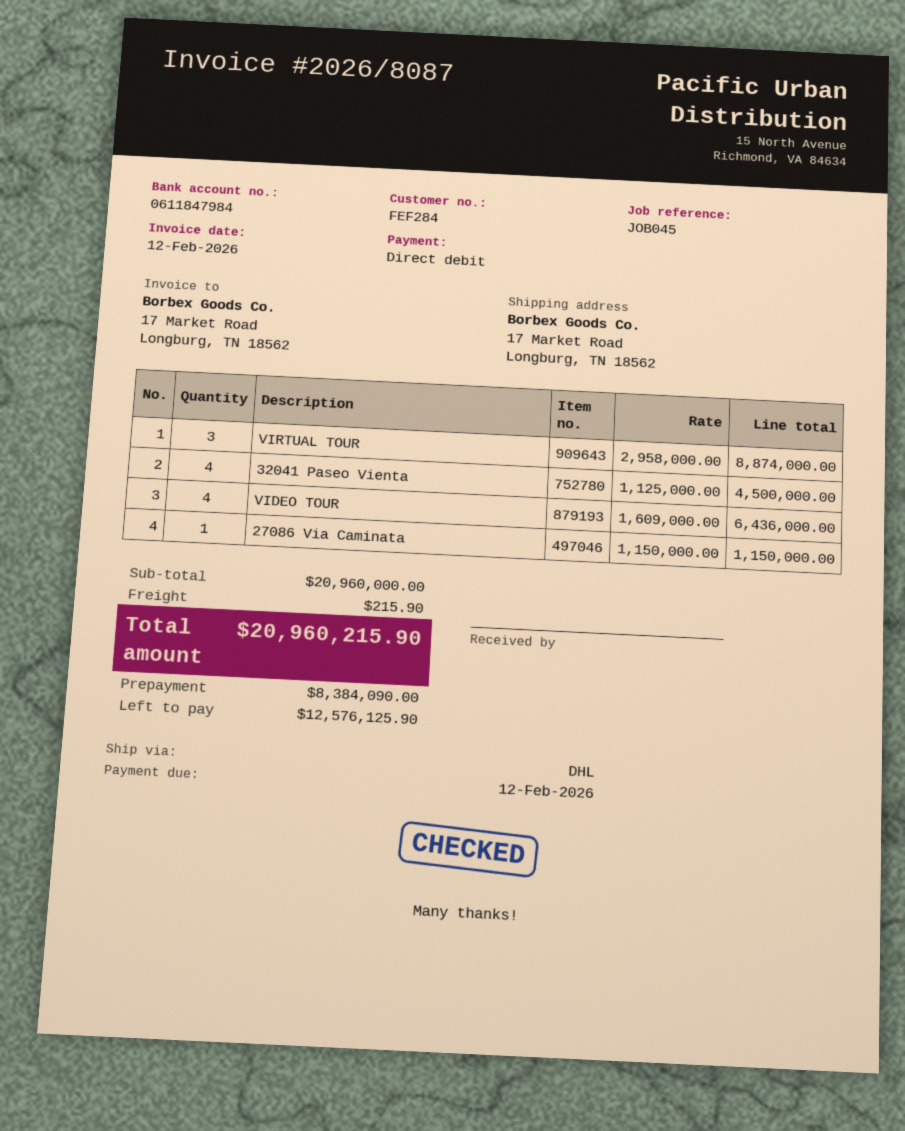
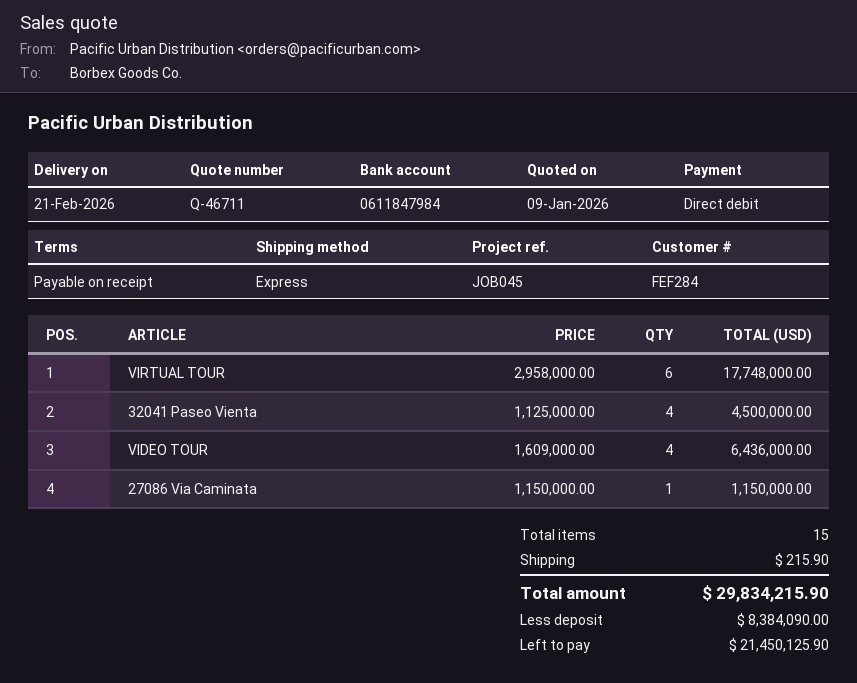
shipping method: DHL -> express
VIRTUAL TOUR: 3 x 2958000.00 = 8874000.00 -> 6 x 2958000.00 = 17748000.00
total: 20960215.90 -> 29834215.90
balance: 12576125.90 -> 21450125.90

